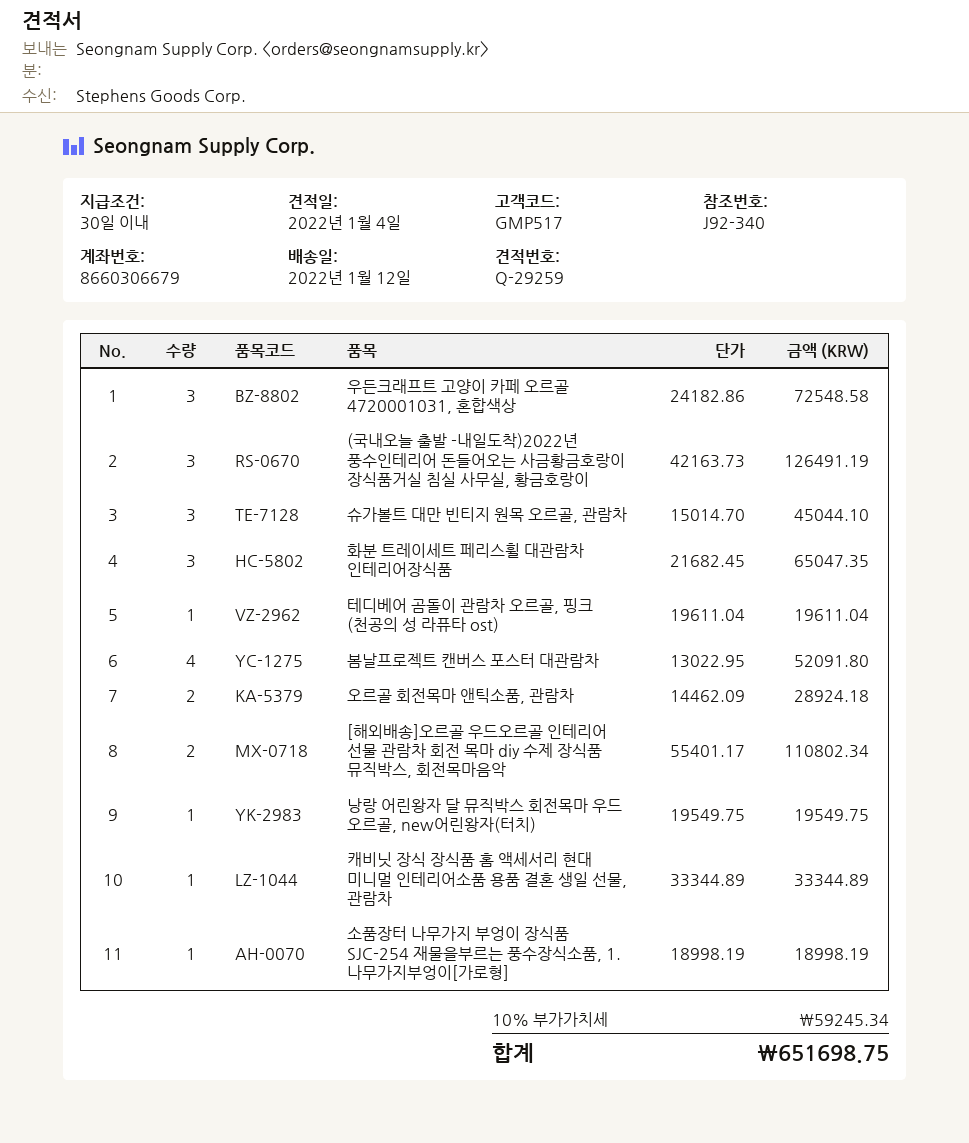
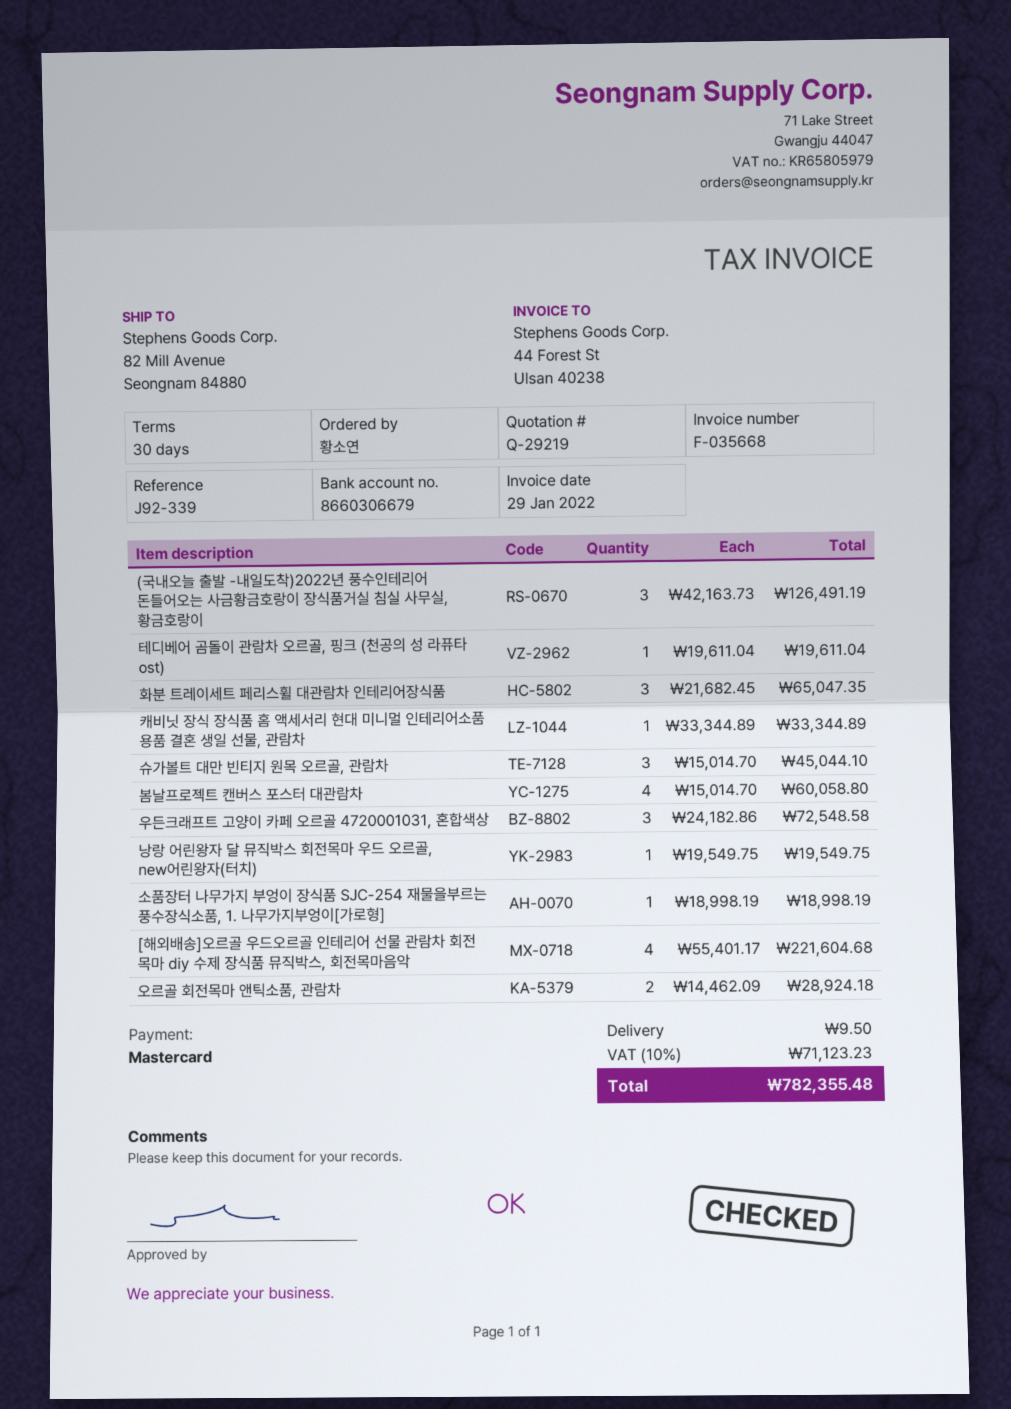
quote number: Q-29259 -> Q-29219
reference: J92-340 -> J92-339
봄날프로젝트 캔버스 포스터 대관람차: 4 x 13022.95 = 52091.80 -> 4 x 15014.70 = 60058.80
[해외배송]오르골 우드오르골 인테리어 선물 관람차 회전 목마 diy 수제 장식품 뮤직박스, 회전목마음악: 2 x 55401.17 = 110802.34 -> 4 x 55401.17 = 221604.68
shipping: none -> 9.50
tax: 10% = 59245.34 -> 10% = 71123.23
total: 651698.75 -> 782355.48

